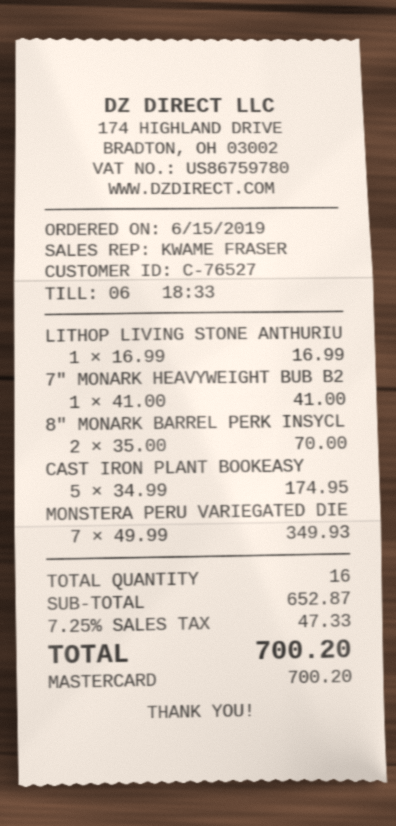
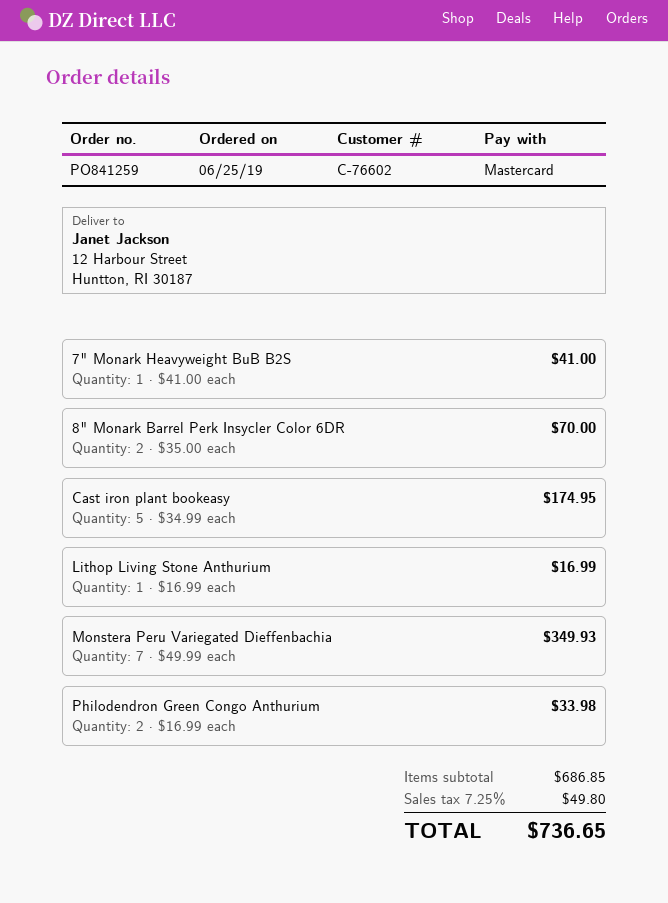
order date: 2019-06-15 -> 2019-06-25
customer number: C-76527 -> C-76602
Philodendron Green Congo Anthurium: none -> 2 x 16.99 = 33.98
subtotal: 652.87 -> 686.85
tax: 7.25% = 47.33 -> 7.25% = 49.80
total: 700.20 -> 736.65

